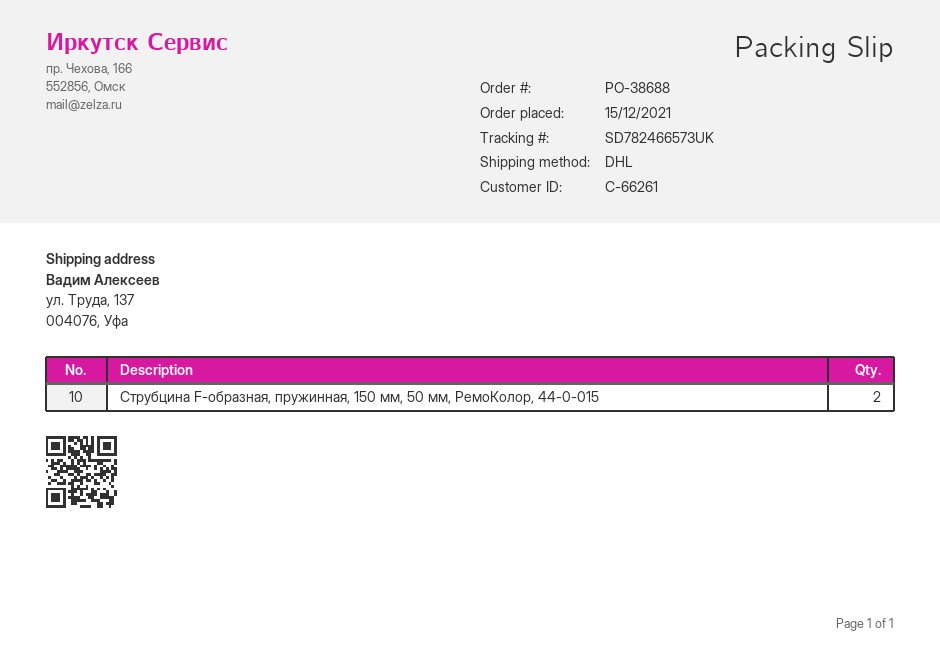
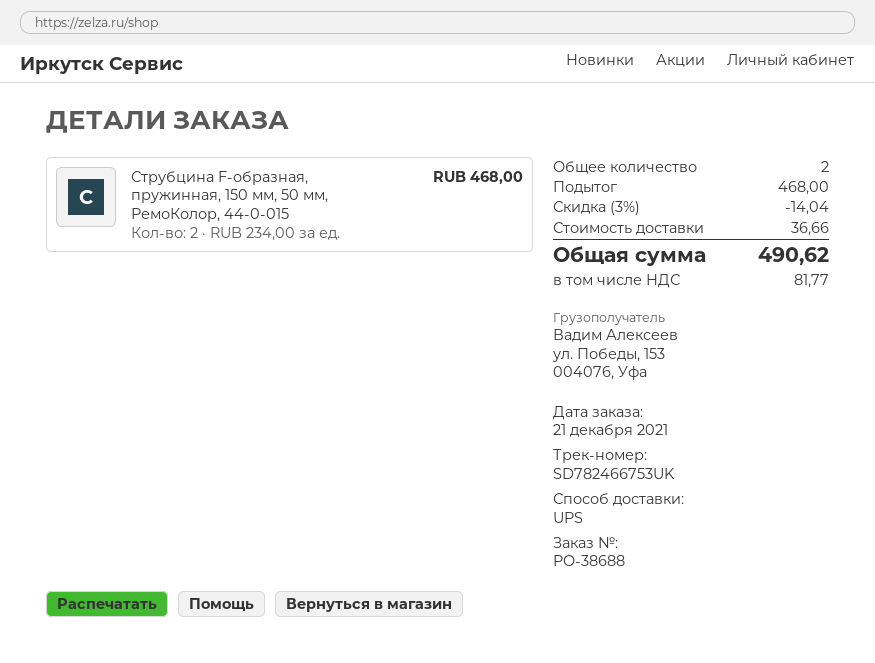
order date: 2021-12-15 -> 2021-12-21
shipping method: DHL -> UPS
tracking number: SD782466573UK -> SD782466753UK
ship to: ул. Труда, 137, 004076, Уфа -> ул. Победы, 153, 004076, Уфа

